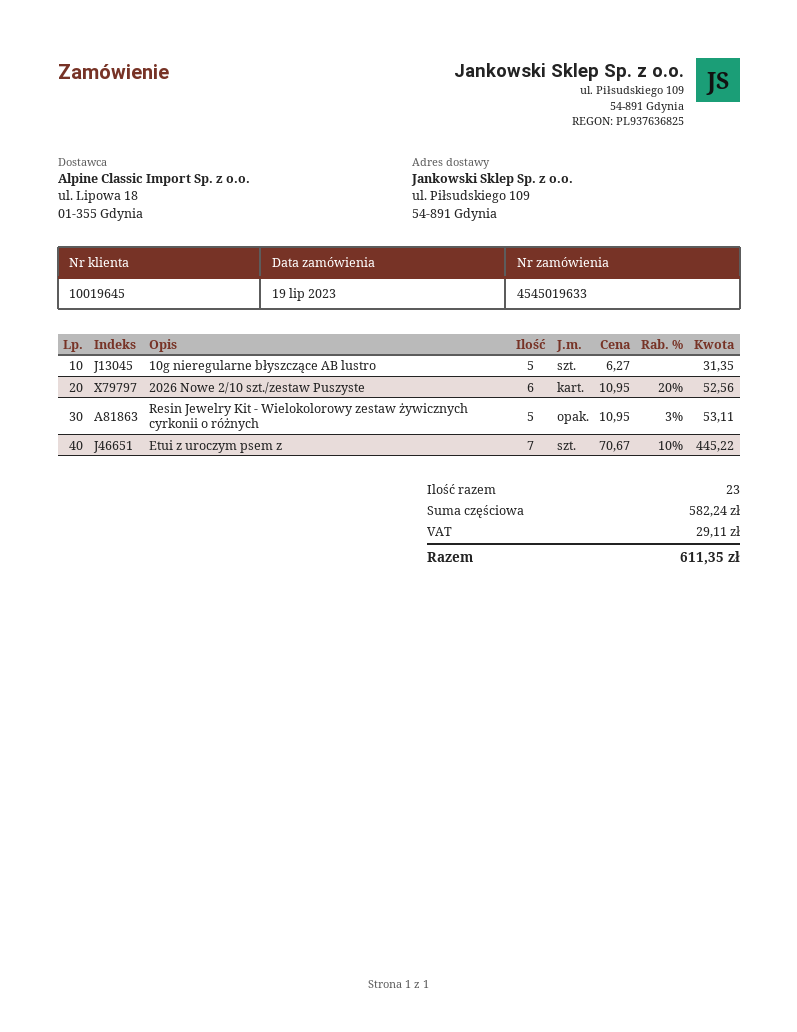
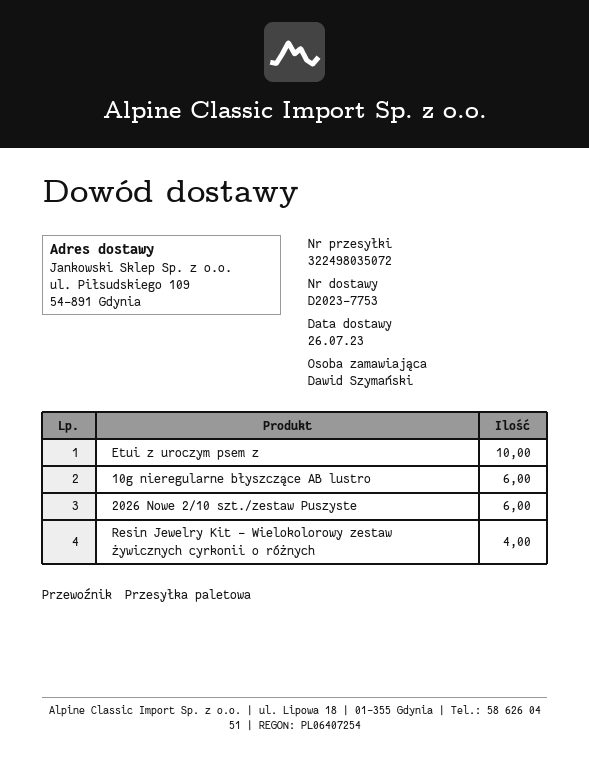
10g nieregularne błyszczące AB lustro: 5 -> 6
Resin Jewelry Kit - Wielokolorowy zestaw żywicznych cyrkonii o różnych: 5 -> 4
Etui z uroczym psem z: 7 -> 10

